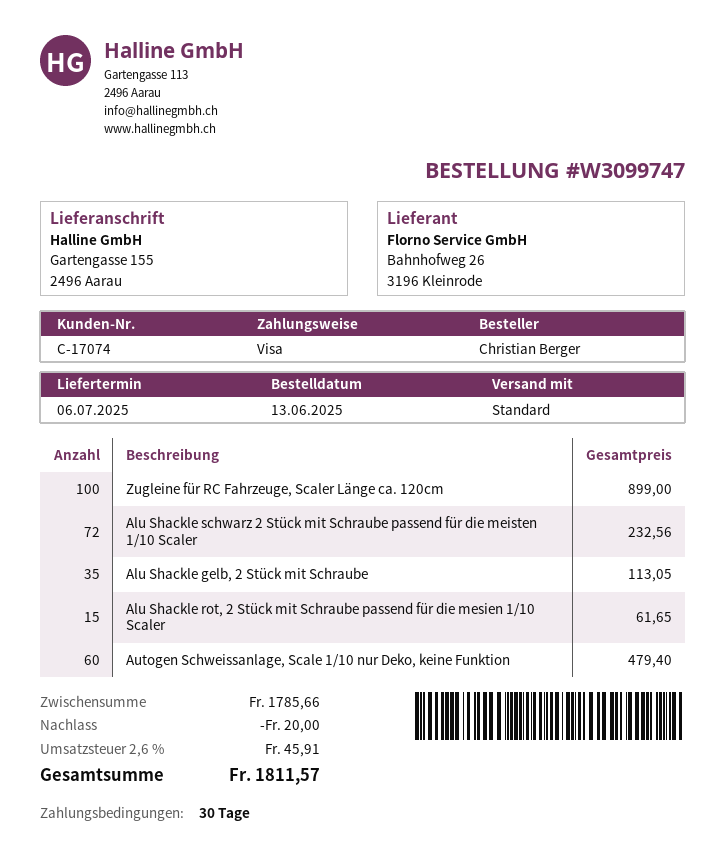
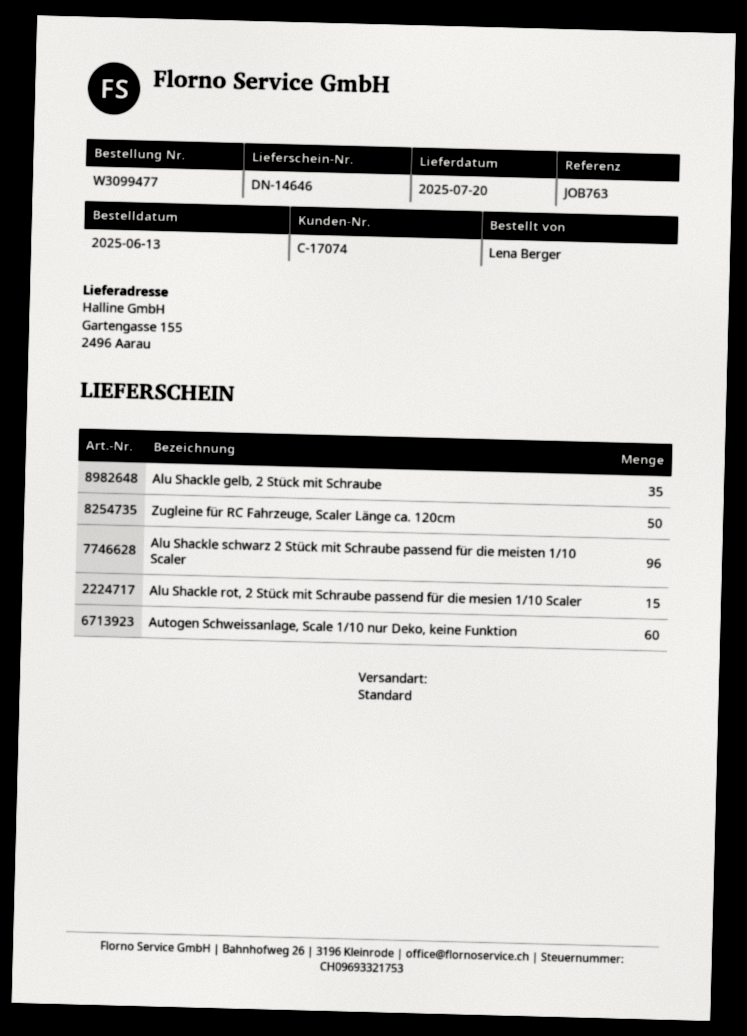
order number: W3099747 -> W3099477
delivery date: 2025-07-06 -> 2025-07-20
ordered by: Christian Berger -> Lena Berger
Zugleine für RC Fahrzeuge, Scaler Länge ca. 120cm: 100 -> 50
Alu Shackle schwarz 2 Stück mit Schraube passend für die meisten 1/10 Scaler: 72 -> 96

